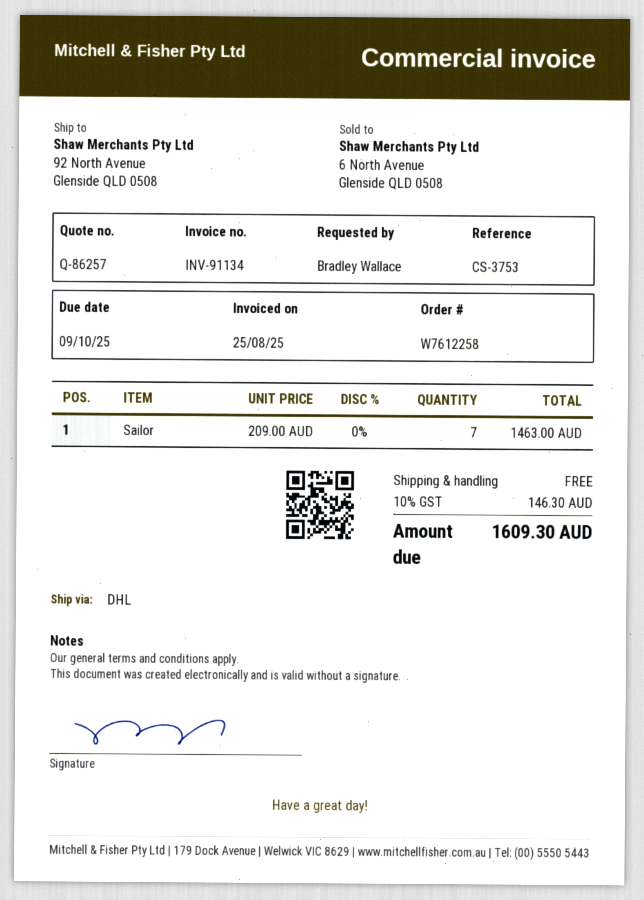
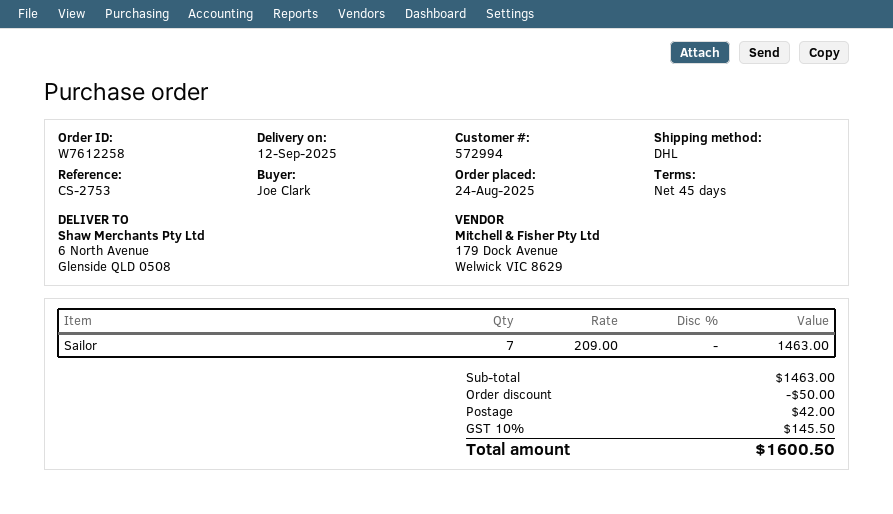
reference: CS-3753 -> CS-2753
ordered by: Bradley Wallace -> Joe Clark
ship to: 92 North Avenue, Glenside QLD 0508 -> 6 North Avenue, Glenside QLD 0508
discount: none -> 50.00
shipping: 0.00 -> 42.00
tax: 10% = 146.30 -> 10% = 145.50
total: 1609.30 -> 1600.50

